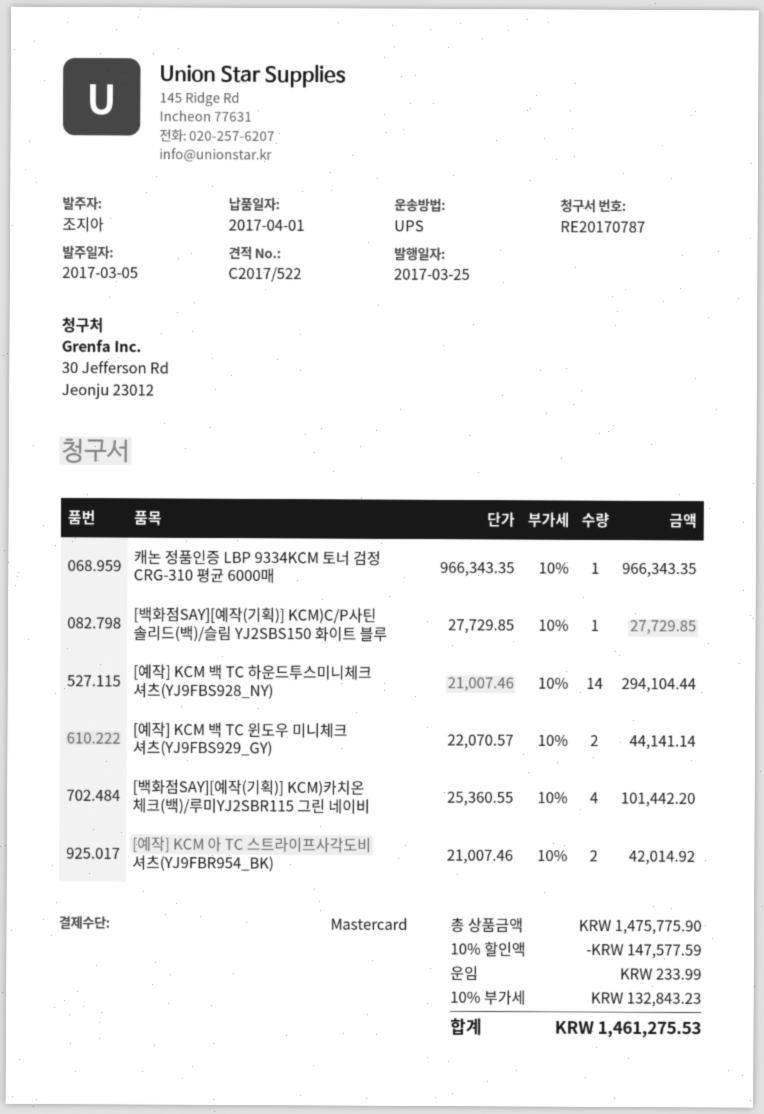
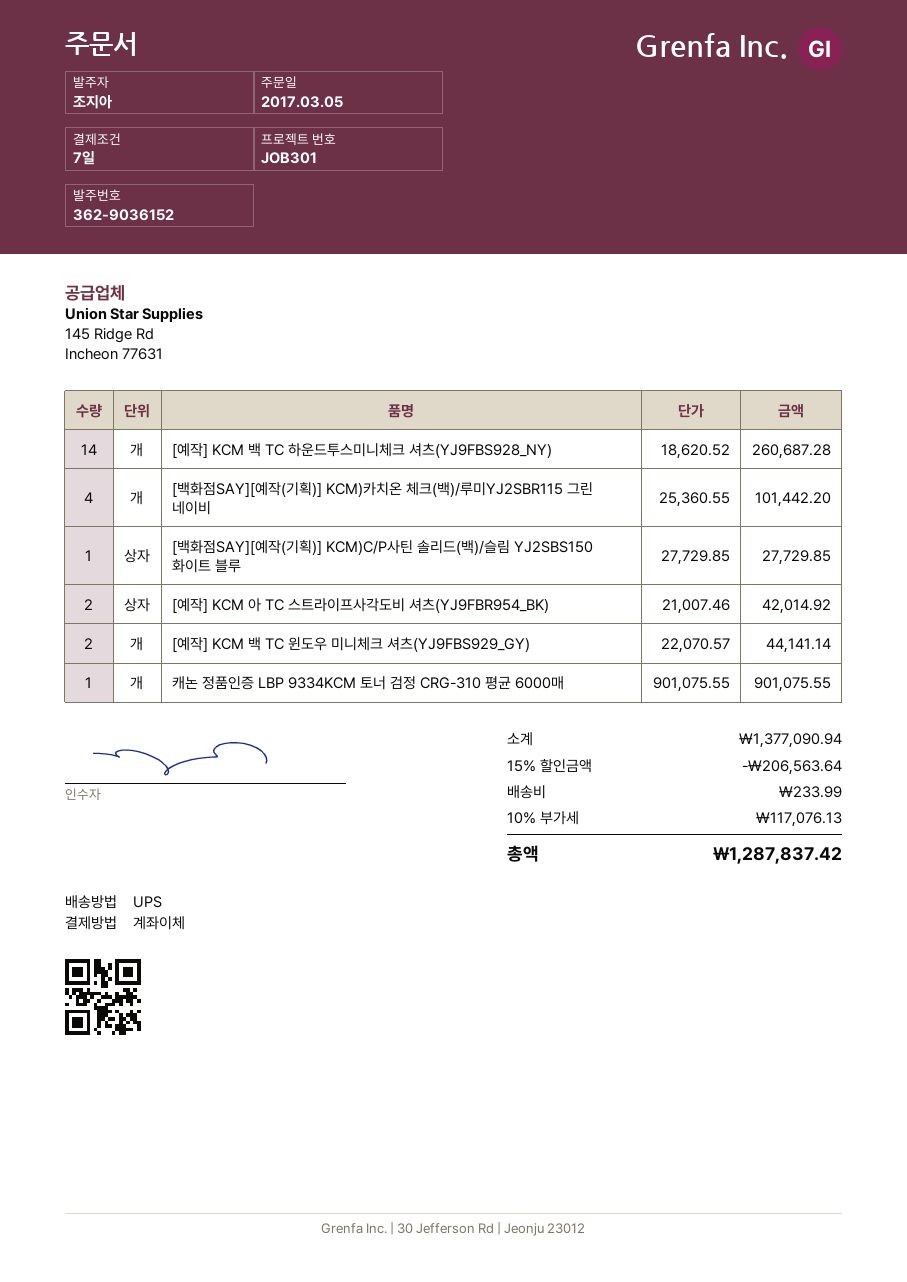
payment method: Mastercard -> bank transfer
캐논 정품인증 LBP 9334KCM 토너 검정 CRG-310 평균 6000매: 1 x 966343.35 = 966343.35 -> 1 x 901075.55 = 901075.55
[예작] KCM 백 TC 하운드투스미니체크 셔츠(YJ9FBS928_NY): 14 x 21007.46 = 294104.44 -> 14 x 18620.52 = 260687.28
subtotal: 1475775.90 -> 1377090.94
discount: 10% = 147577.59 -> 15% = 206563.64
tax: 10% = 132843.23 -> 10% = 117076.13
total: 1461275.53 -> 1287837.42

